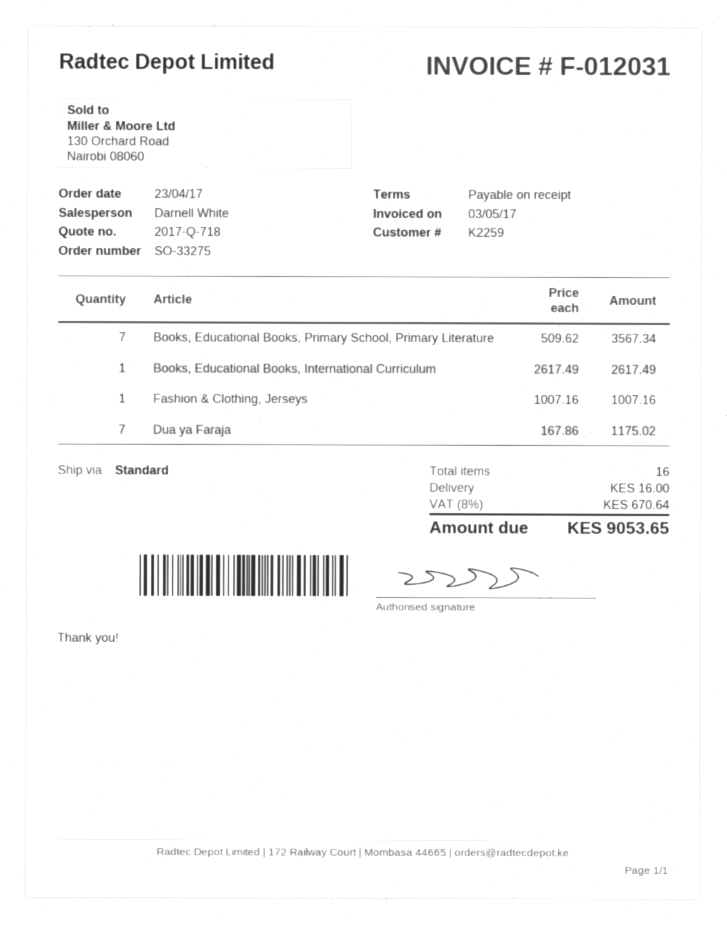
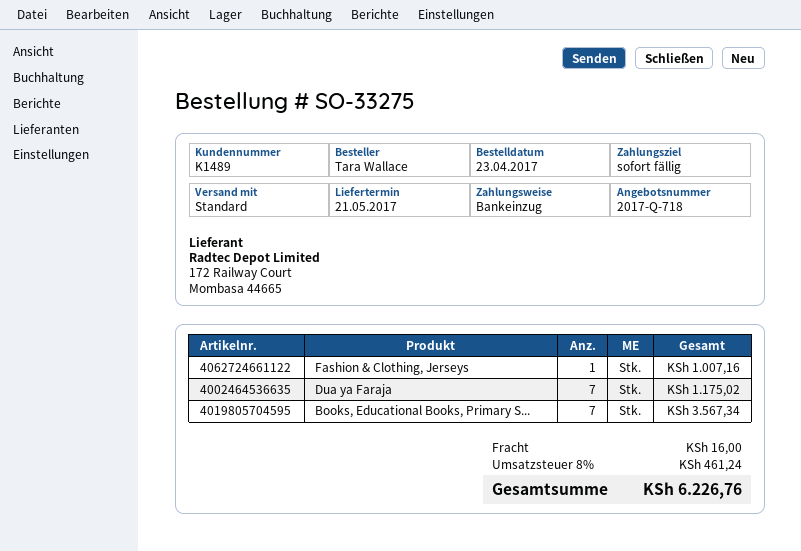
customer number: K2259 -> K1489
Books, Educational Books, International Curriculum: 1 for 2617.49 -> none
tax: 8% = 670.64 -> 8% = 461.24
total: 9053.65 -> 6226.76

